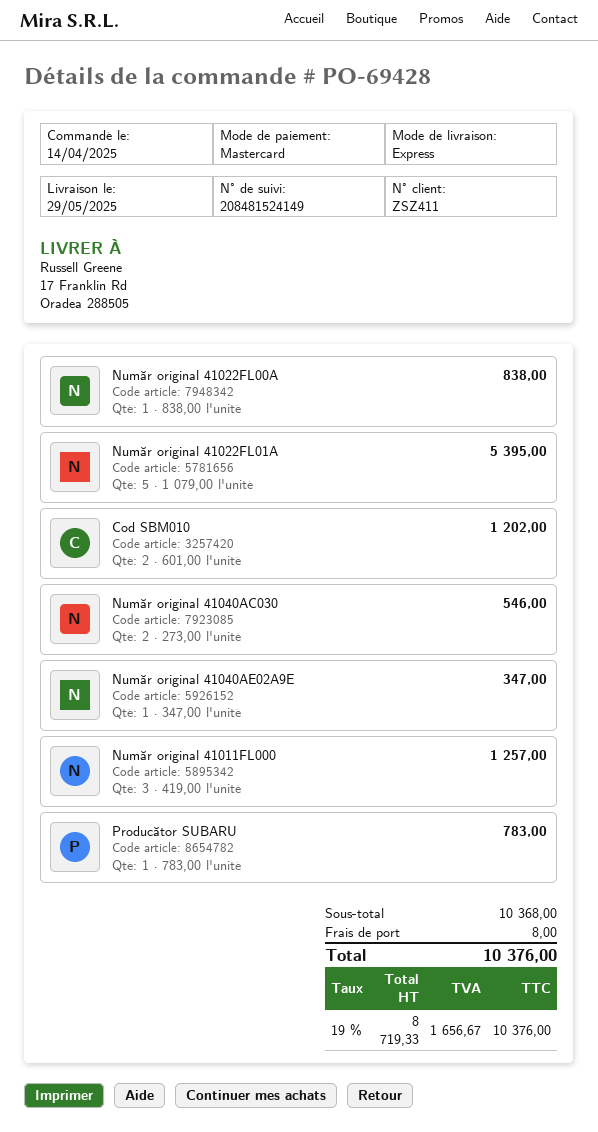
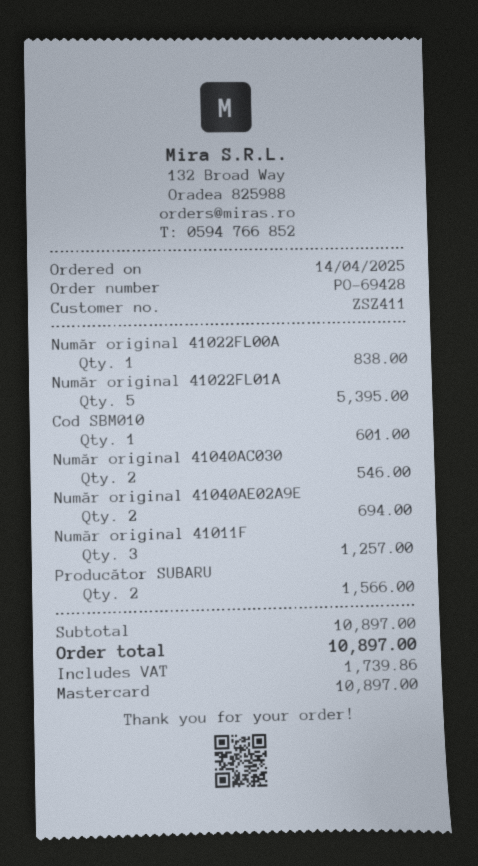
Cod SBM010: 2 for 1202.00 -> 1 for 601.00
Număr original 41040AE02A9E: 1 for 347.00 -> 2 for 694.00
Producător SUBARU: 1 for 783.00 -> 2 for 1566.00
subtotal: 10368.00 -> 10897.00
shipping: 8.00 -> none
tax: 1656.67 -> 1739.86
total: 10376.00 -> 10897.00

